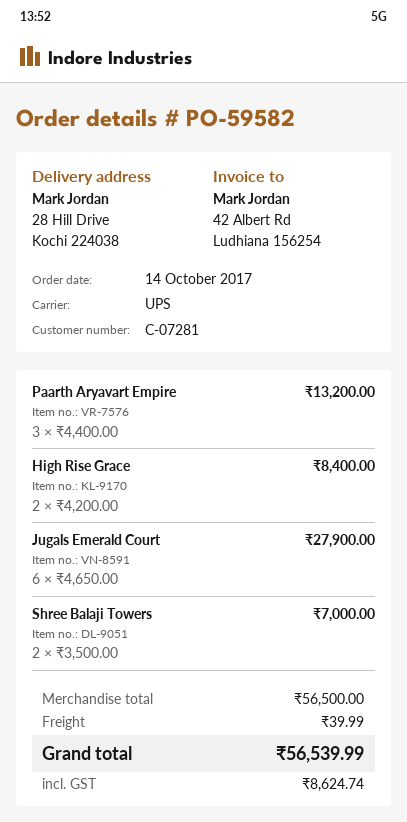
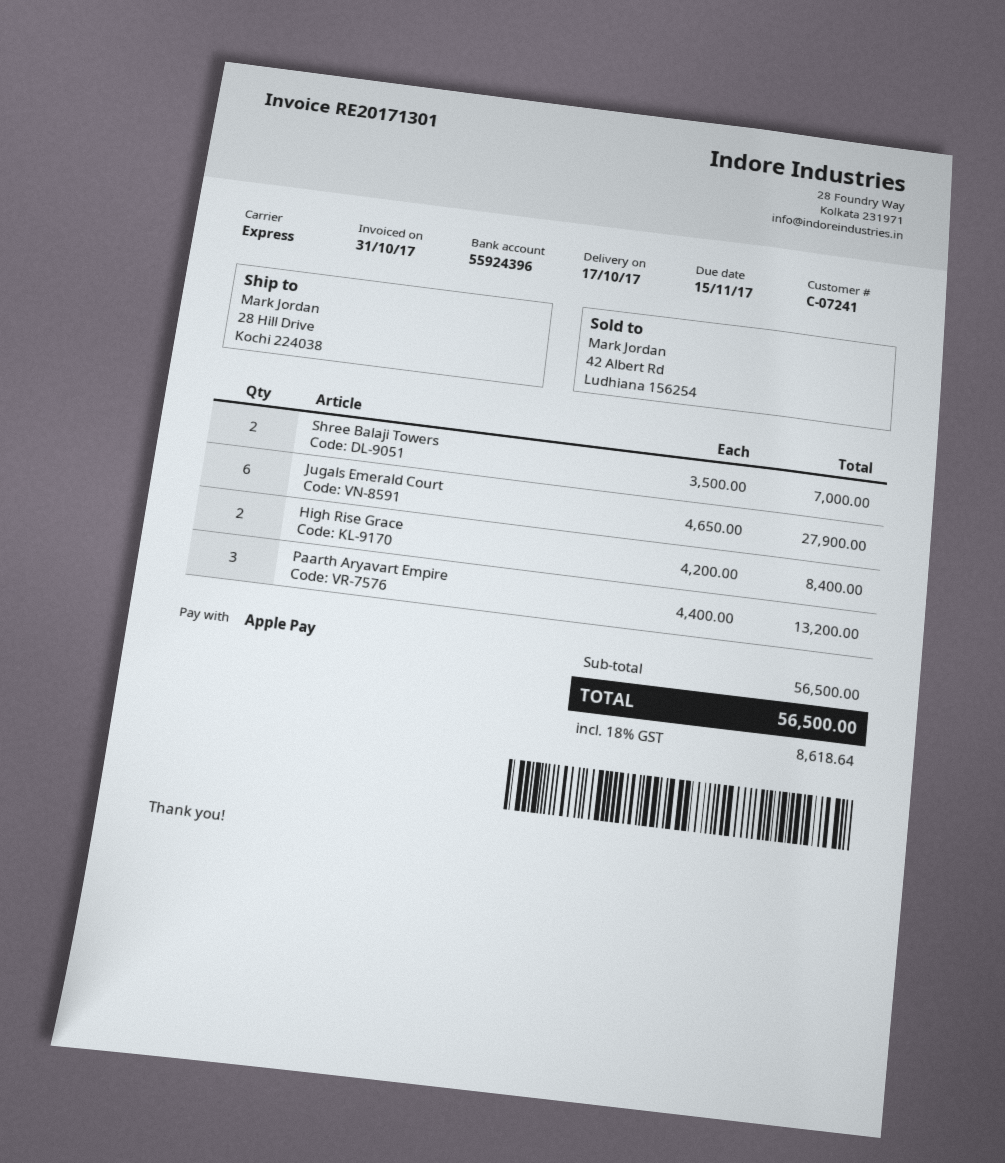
customer number: C-07281 -> C-07241
shipping method: UPS -> express
shipping: 39.99 -> none
tax: 8624.74 -> 8618.64
total: 56539.99 -> 56500.00

